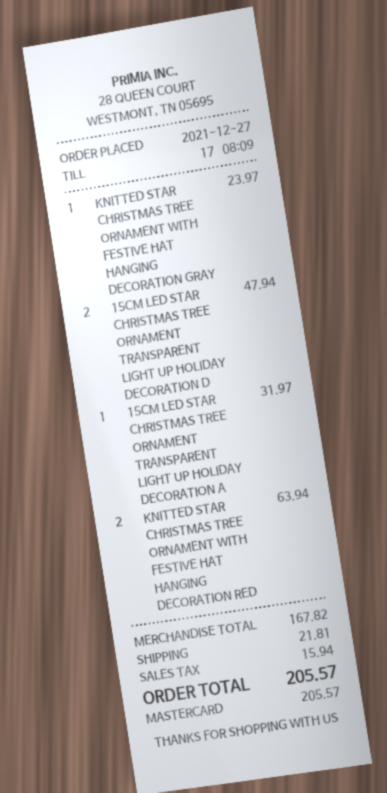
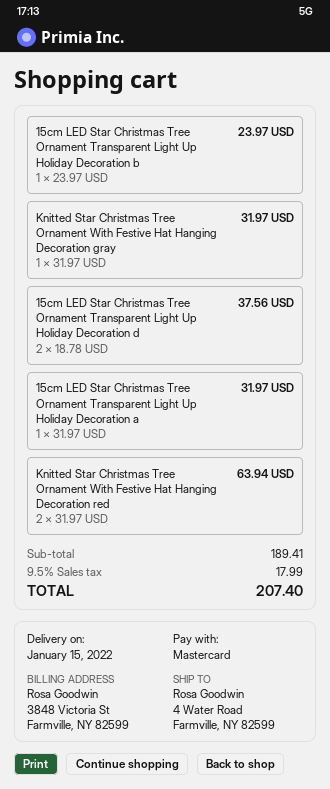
KNITTED STAR CHRISTMAS TREE ORNAMENT WITH FESTIVE HAT HANGING DECORATION GRAY: 1 for 23.97 -> 1 for 31.97
15CM LED STAR CHRISTMAS TREE ORNAMENT TRANSPARENT LIGHT UP HOLIDAY DECORATION D: 2 for 47.94 -> 2 for 37.56
15cm LED Star Christmas Tree Ornament Transparent Light Up Holiday Decoration b: none -> 1 for 23.97
subtotal: 167.82 -> 189.41
shipping: 21.81 -> none
tax: 15.94 -> 17.99
total: 205.57 -> 207.40

